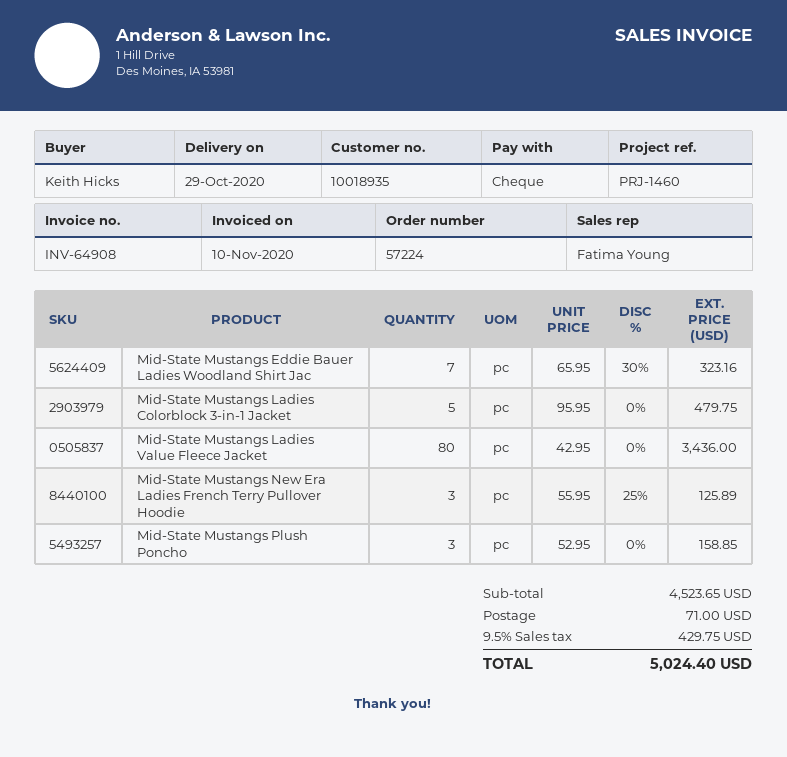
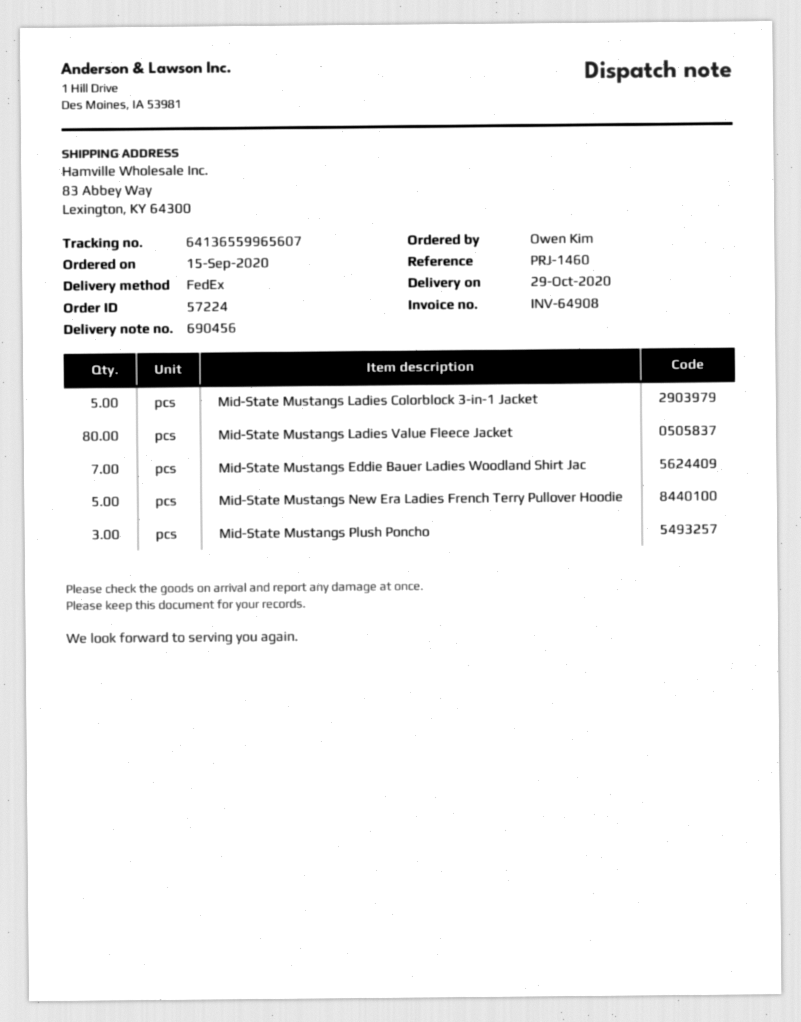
ordered by: Keith Hicks -> Owen Kim
Mid-State Mustangs New Era Ladies French Terry Pullover Hoodie: 3 -> 5

